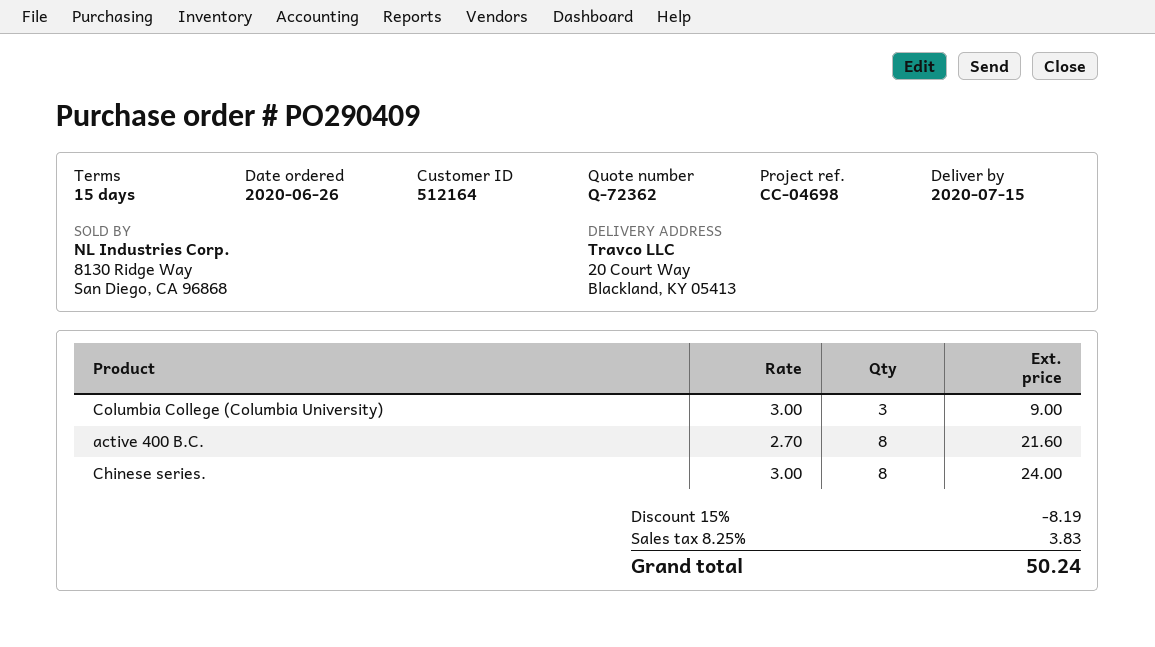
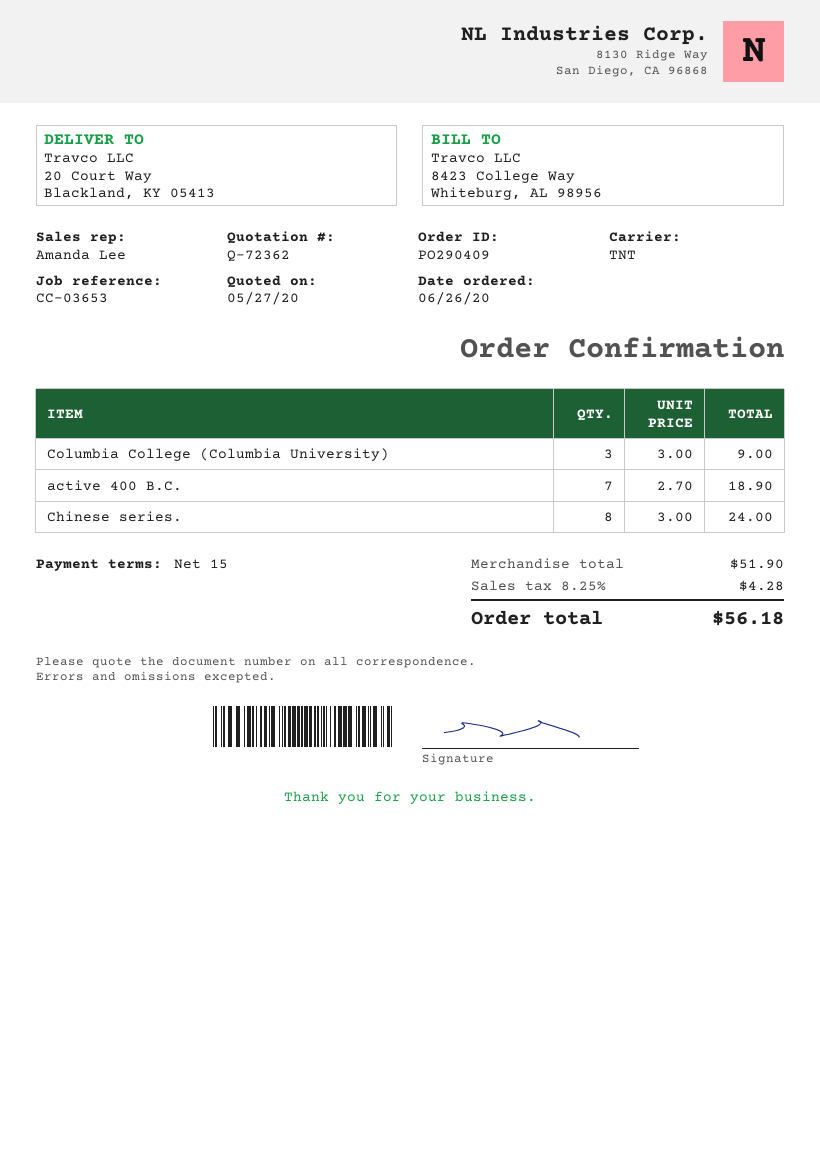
reference: CC-04698 -> CC-03653
active 400 B.C.: 8 x 2.70 = 21.60 -> 7 x 2.70 = 18.90
discount: 15% = 8.19 -> none
tax: 8.25% = 3.83 -> 8.25% = 4.28
total: 50.24 -> 56.18

